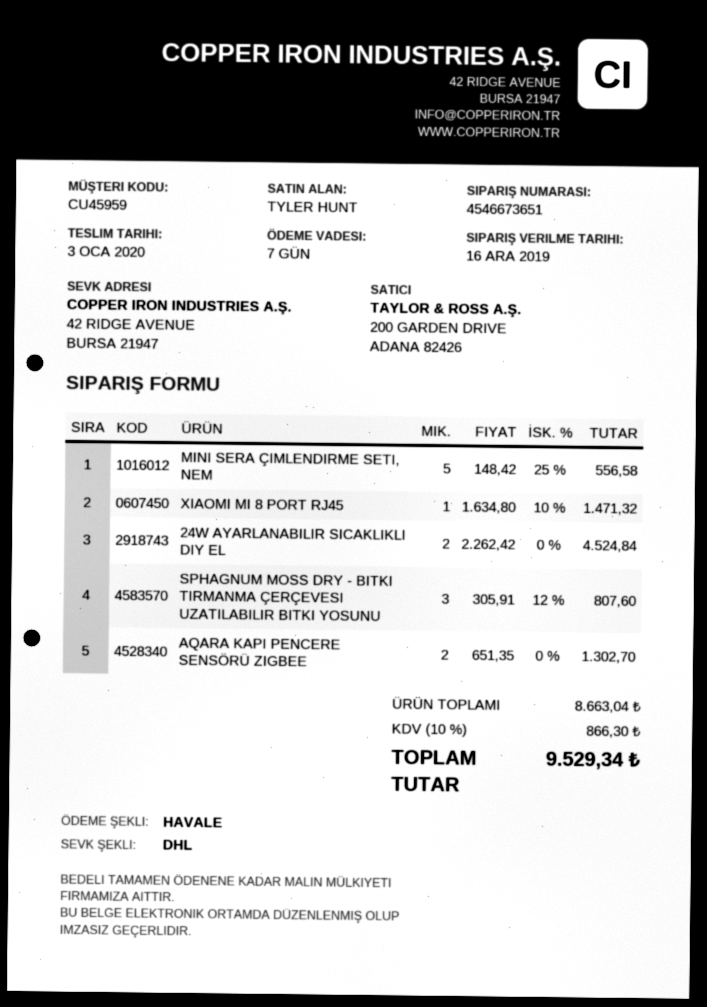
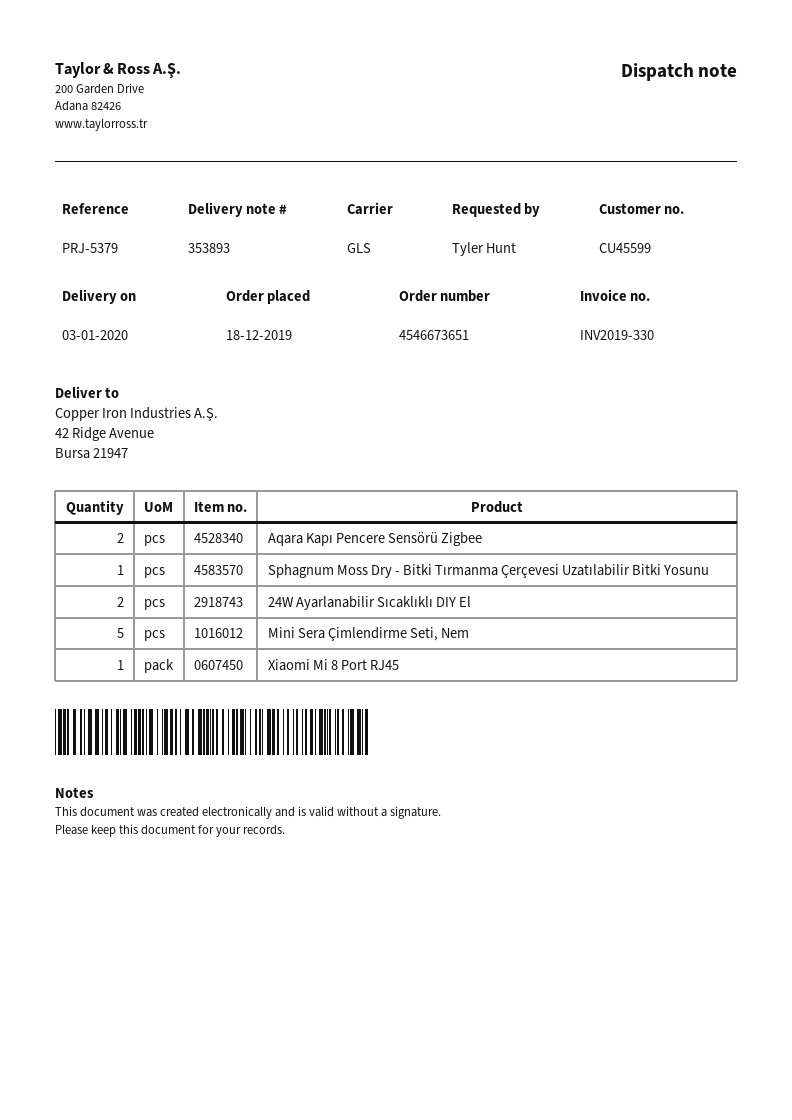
order date: 2019-12-16 -> 2019-12-18
customer number: CU45959 -> CU45599
shipping method: DHL -> GLS
SPHAGNUM MOSS DRY - BITKI TIRMANMA ÇERÇEVESI UZATILABILIR BITKI YOSUNU: 3 -> 1

